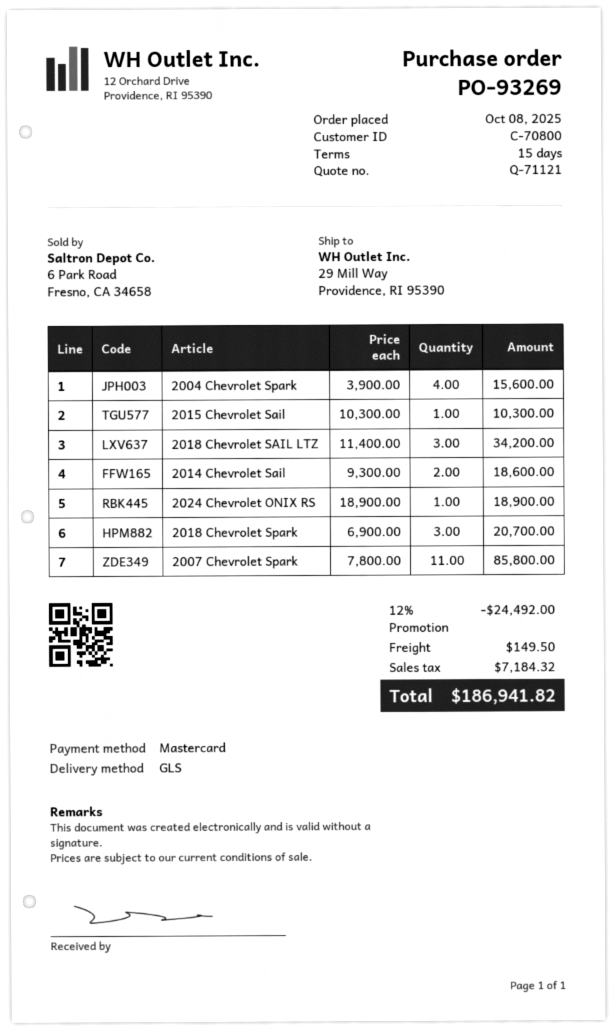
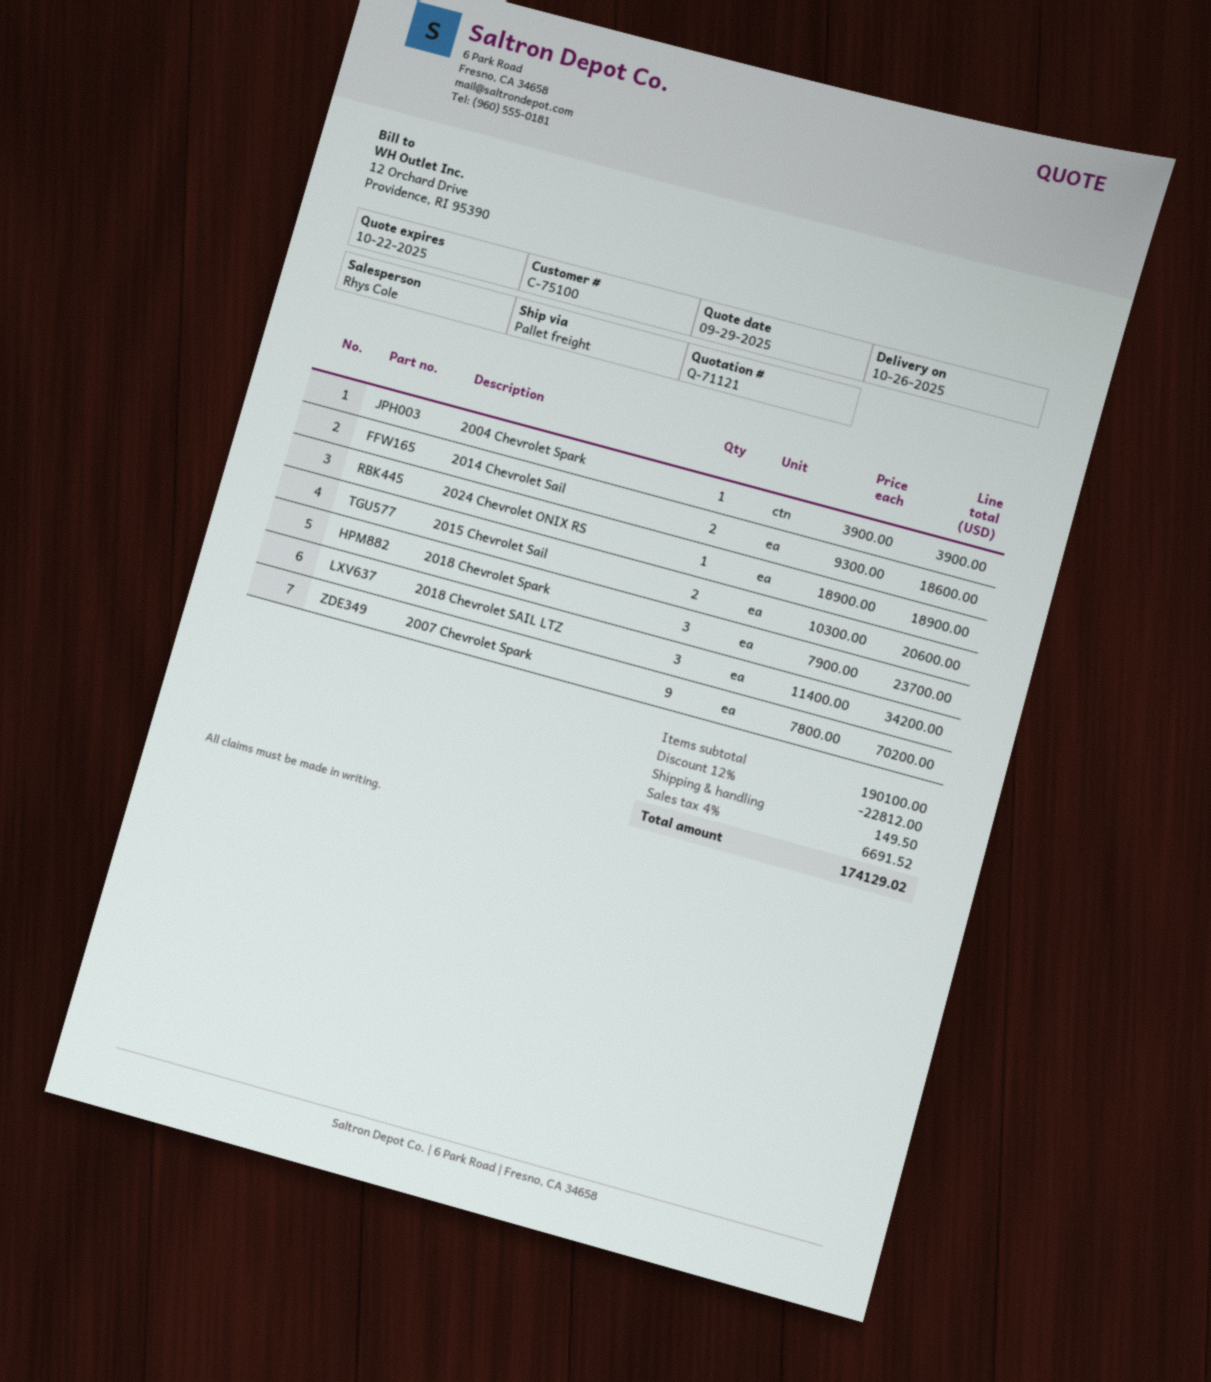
customer number: C-70800 -> C-75100
shipping method: GLS -> pallet freight
2004 Chevrolet Spark: 4 x 3900.00 = 15600.00 -> 1 x 3900.00 = 3900.00
2015 Chevrolet Sail: 1 x 10300.00 = 10300.00 -> 2 x 10300.00 = 20600.00
2018 Chevrolet Spark: 3 x 6900.00 = 20700.00 -> 3 x 7900.00 = 23700.00
2007 Chevrolet Spark: 11 x 7800.00 = 85800.00 -> 9 x 7800.00 = 70200.00
discount: 12% = 24492.00 -> 12% = 22812.00
tax: 7184.32 -> 6691.52
total: 186941.82 -> 174129.02

